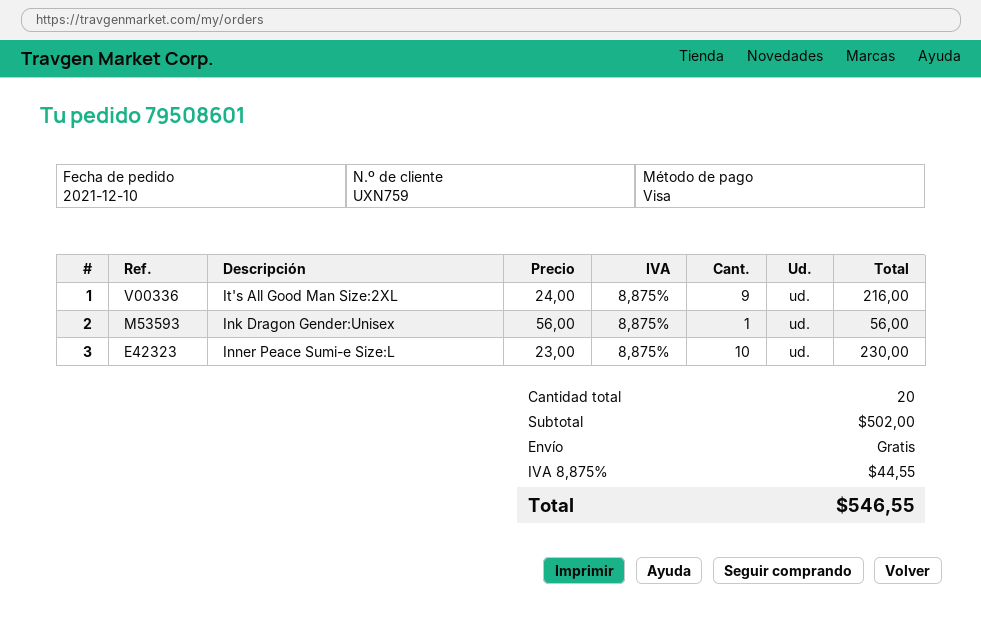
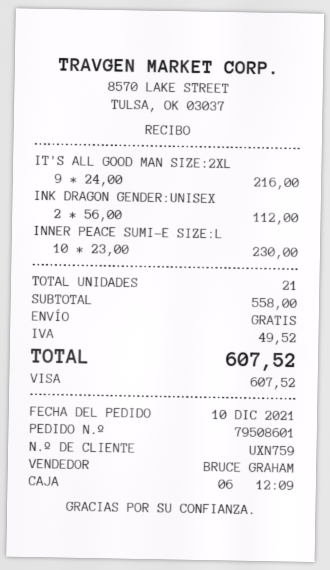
Ink Dragon Gender:Unisex: 1 x 56.00 = 56.00 -> 2 x 56.00 = 112.00
total quantity: 20 -> 21
subtotal: 502.00 -> 558.00
tax: 44.55 -> 49.52
total: 546.55 -> 607.52

